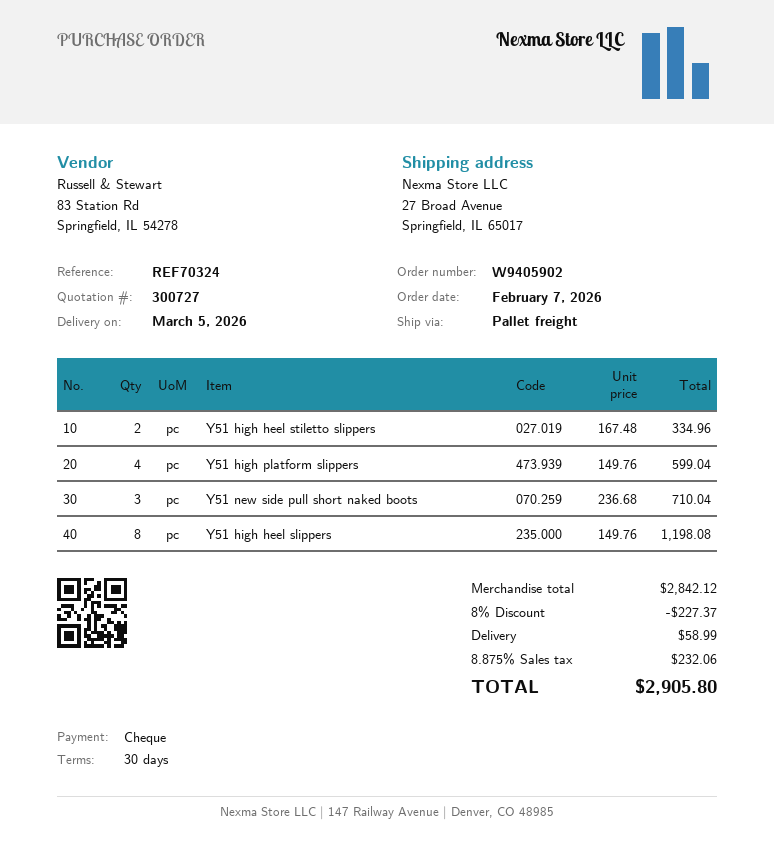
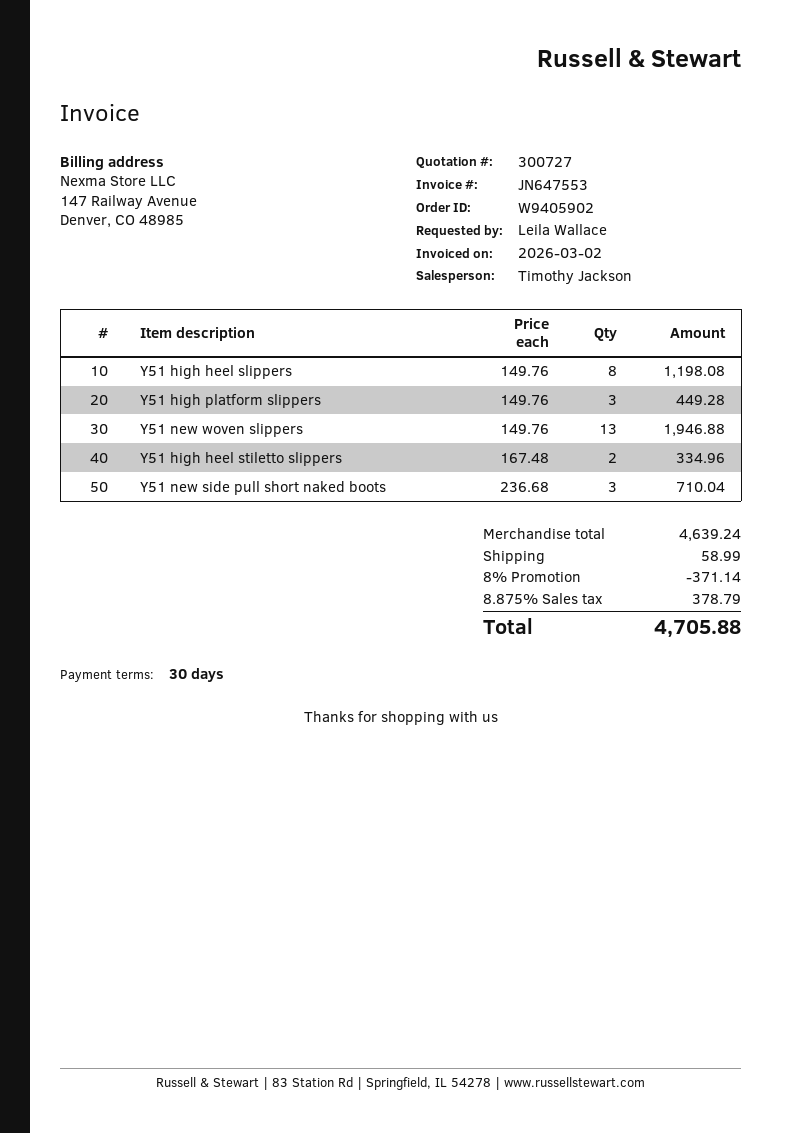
Y51 high platform slippers: 4 x 149.76 = 599.04 -> 3 x 149.76 = 449.28
Y51 new woven slippers: none -> 13 x 149.76 = 1946.88
subtotal: 2842.12 -> 4639.24
discount: 8% = 227.37 -> 8% = 371.14
tax: 8.875% = 232.06 -> 8.875% = 378.79
total: 2905.80 -> 4705.88

